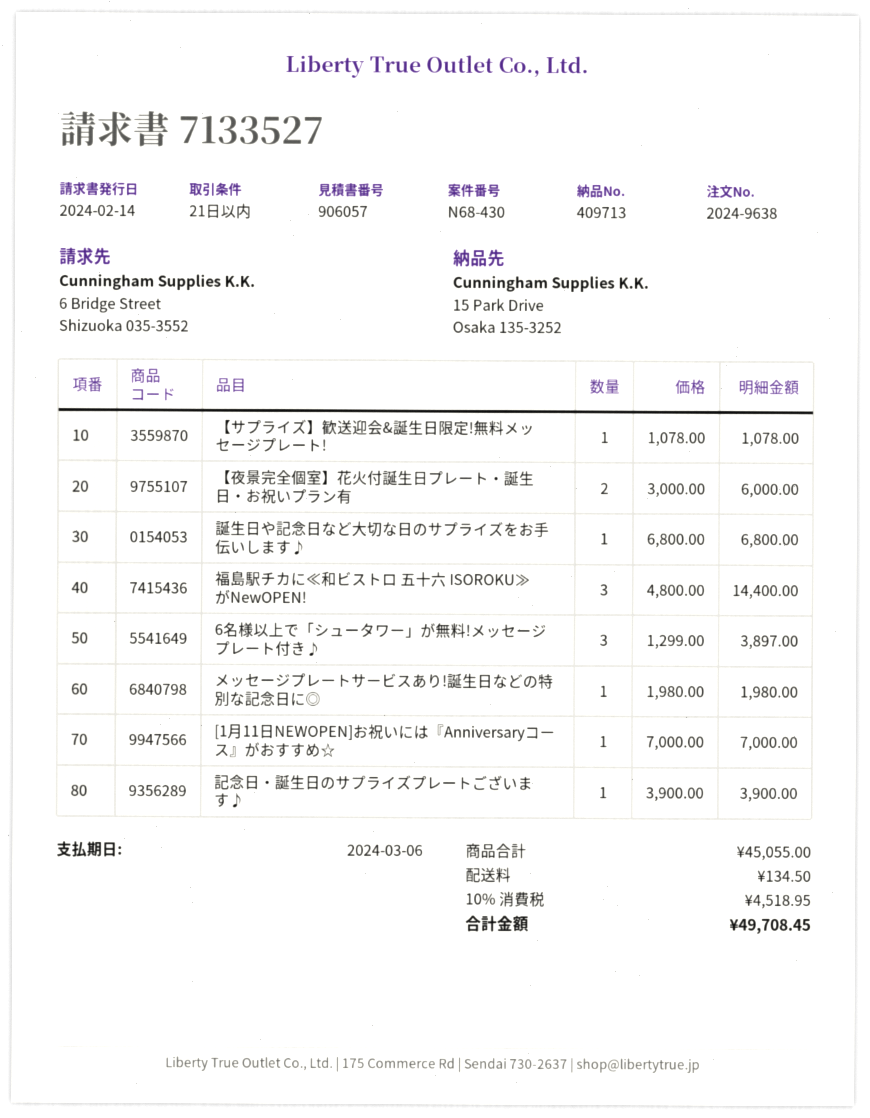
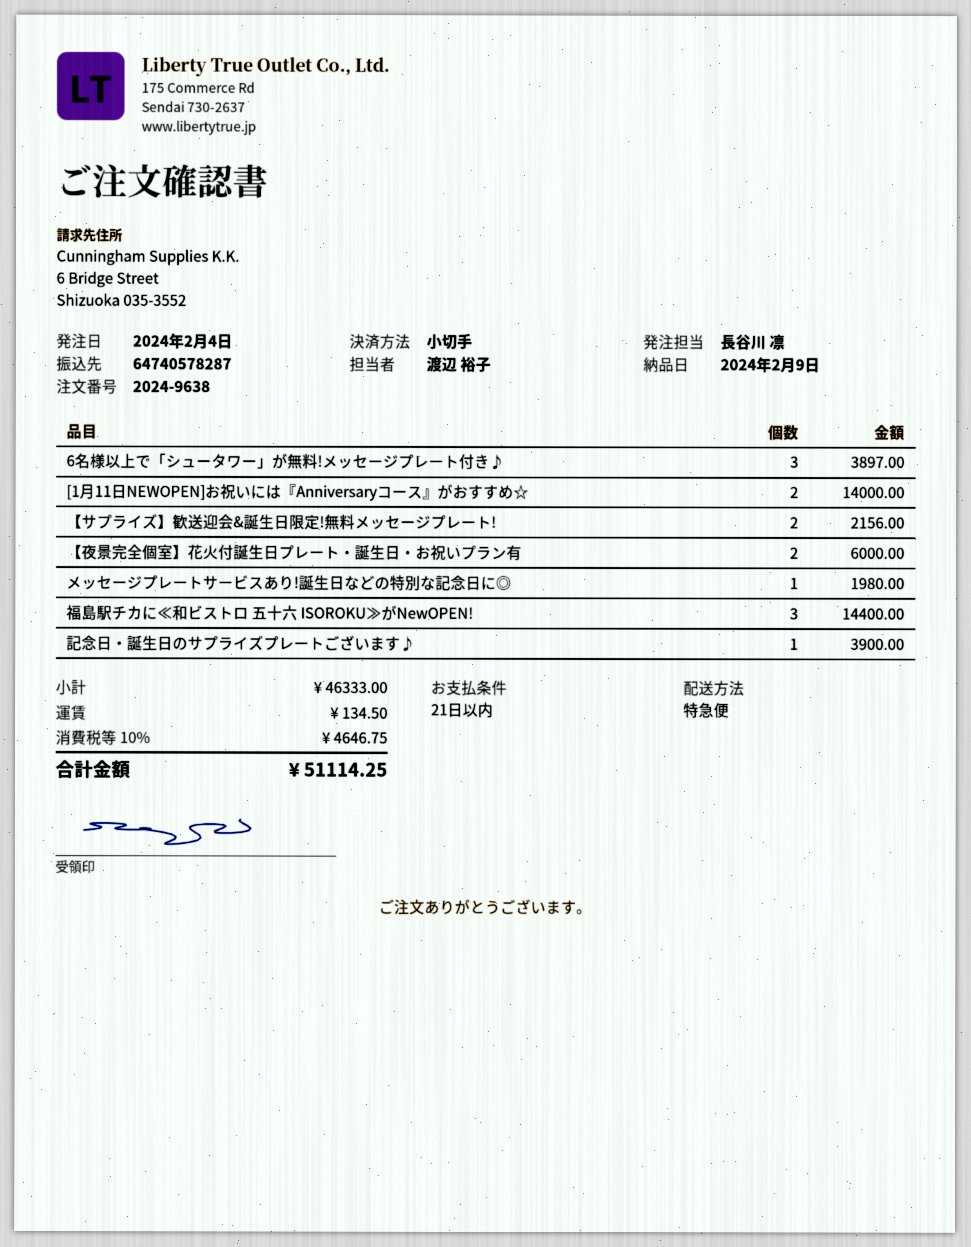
【サプライズ】歓送迎会&誕生日限定!無料メッセージプレート!: 1 for 1078.00 -> 2 for 2156.00
誕生日や記念日など大切な日のサプライズをお手伝いします♪: 1 for 6800.00 -> none
[1月11日NEWOPEN]お祝いには『Anniversaryコース』がおすすめ☆: 1 for 7000.00 -> 2 for 14000.00
subtotal: 45055.00 -> 46333.00
tax: 10% = 4518.95 -> 10% = 4646.75
total: 49708.45 -> 51114.25

